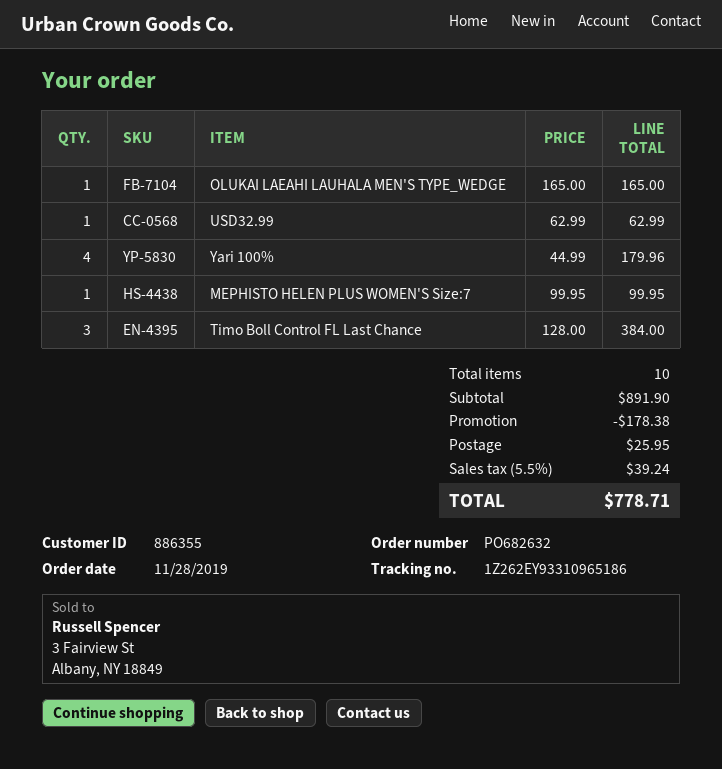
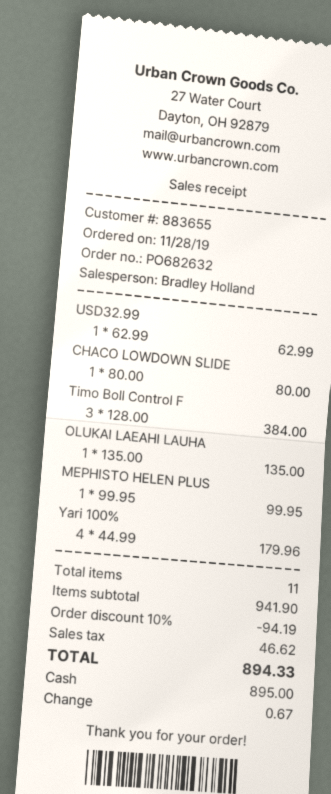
customer number: 886355 -> 883655
OLUKAI LAEAHI LAUHALA MEN'S TYPE_WEDGE: 1 x 165.00 = 165.00 -> 1 x 135.00 = 135.00
CHACO LOWDOWN SLIDE: none -> 1 x 80.00 = 80.00
total quantity: 10 -> 11
subtotal: 891.90 -> 941.90
discount: 178.38 -> 94.19
shipping: 25.95 -> none
tax: 39.24 -> 46.62
total: 778.71 -> 894.33

